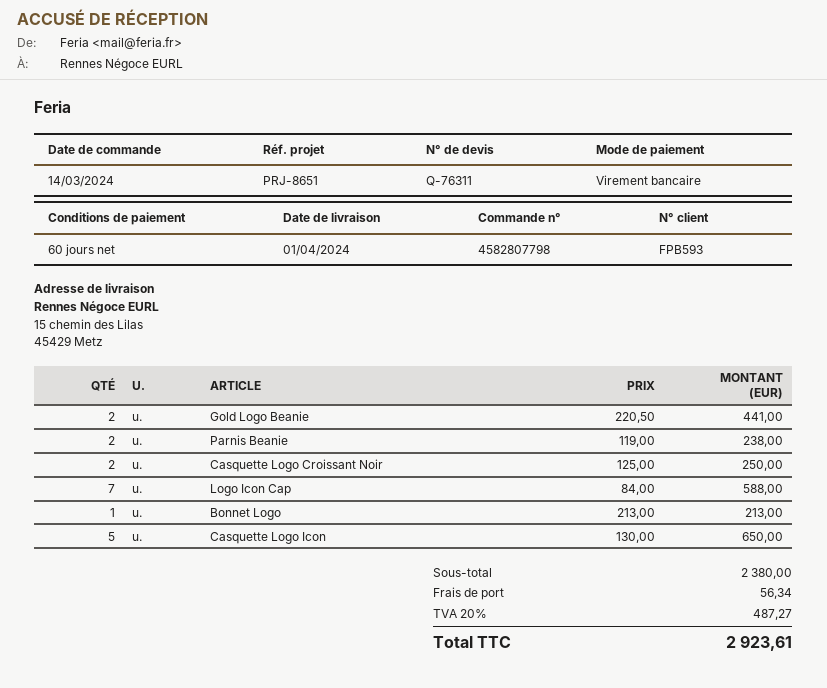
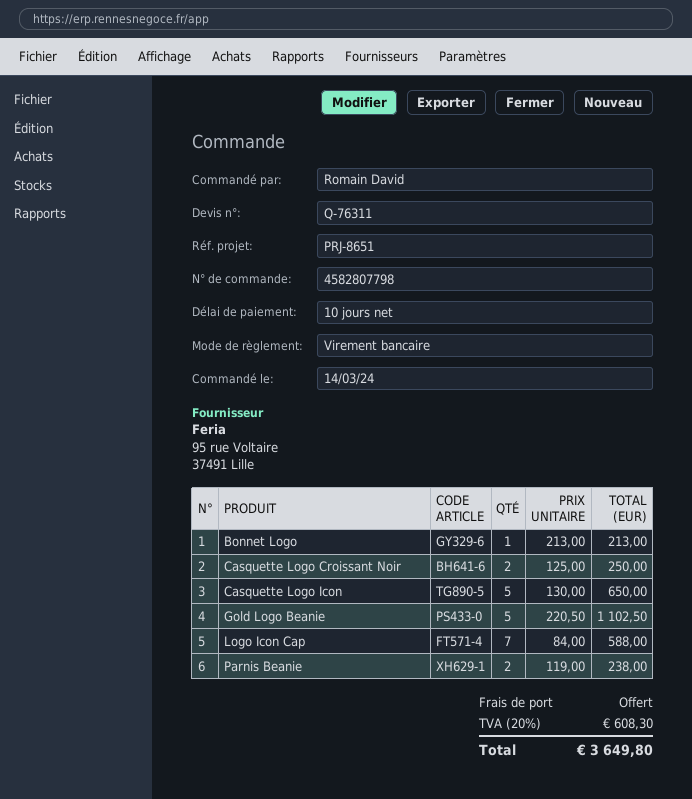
payment terms: 60 days -> 10 days
Gold Logo Beanie: 2 x 220.50 = 441.00 -> 5 x 220.50 = 1102.50
shipping: 56.34 -> 0.00
tax: 20% = 487.27 -> 20% = 608.30
total: 2923.61 -> 3649.80

